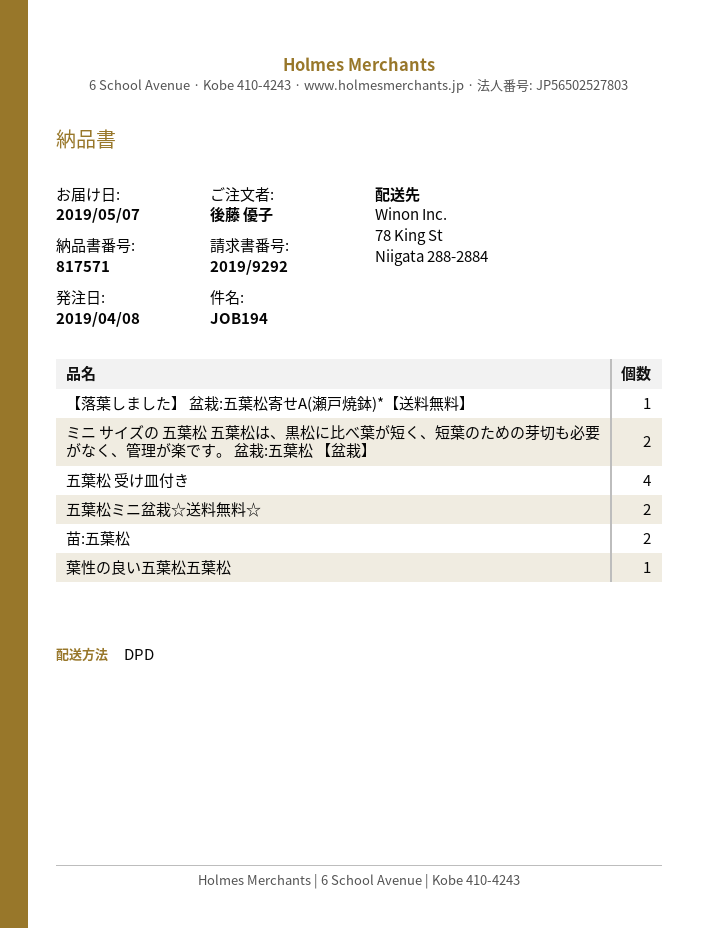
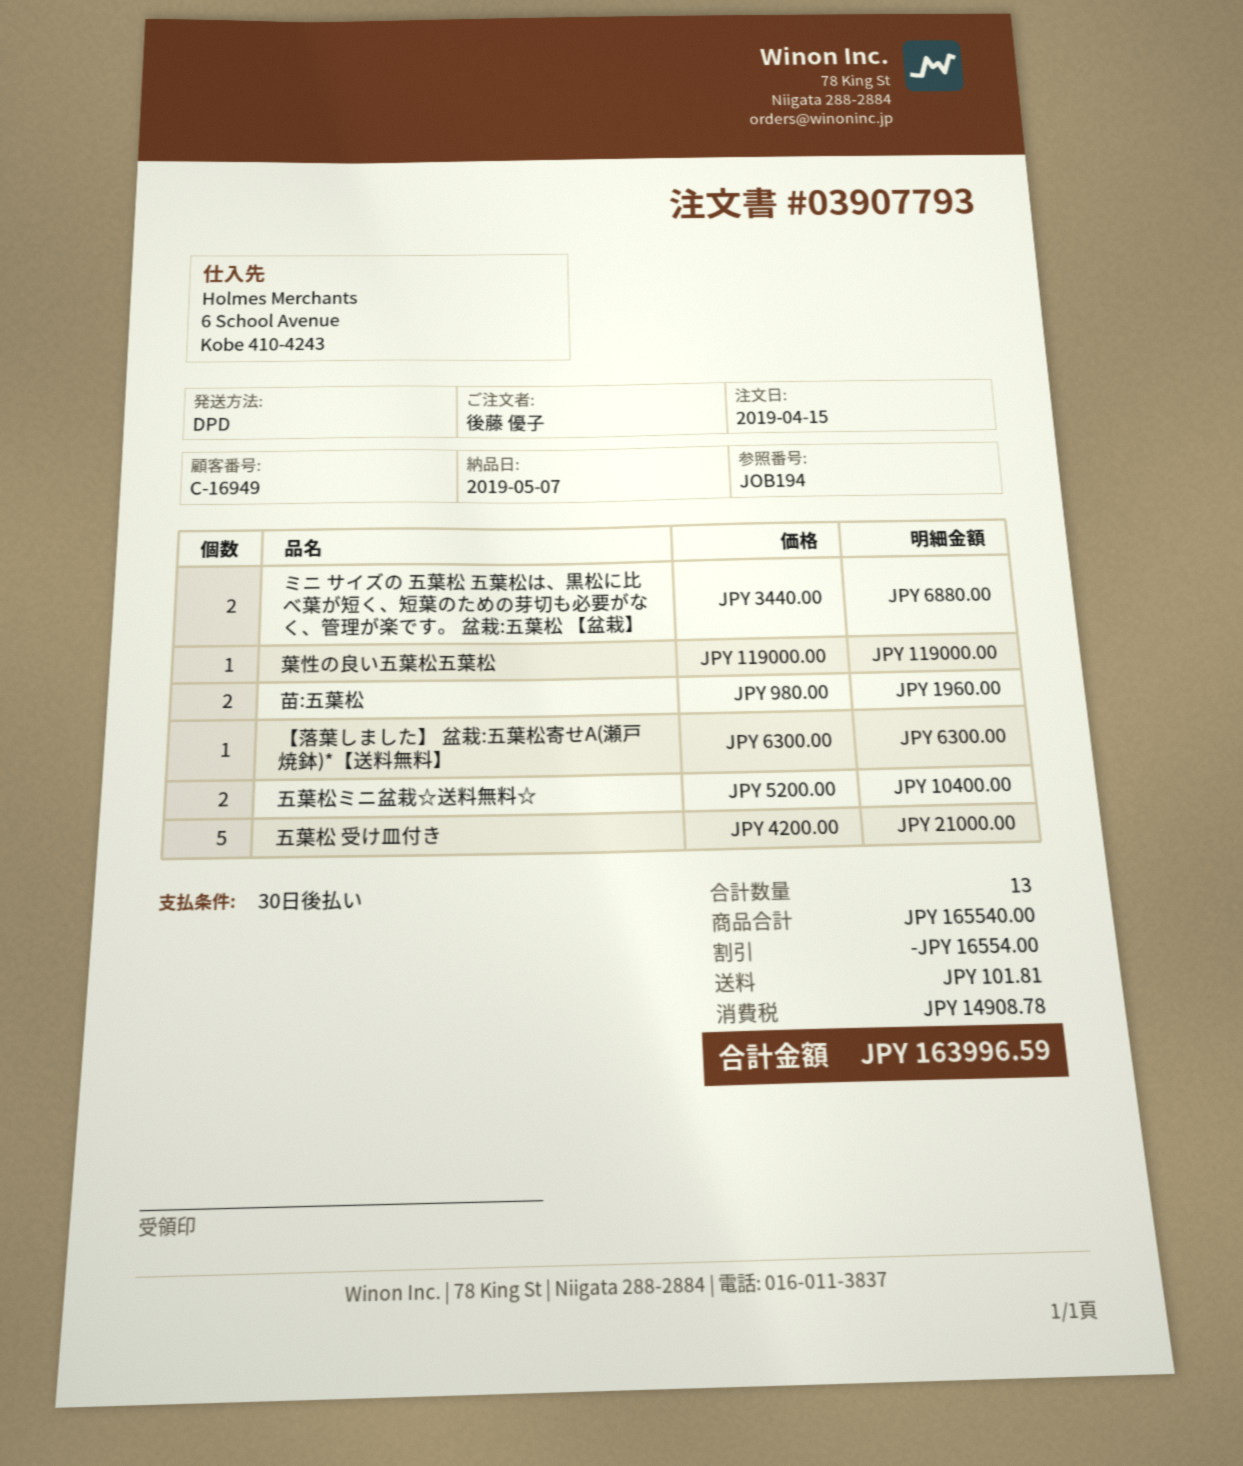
order date: 2019-04-08 -> 2019-04-15
五葉松 受け皿付き: 4 -> 5

